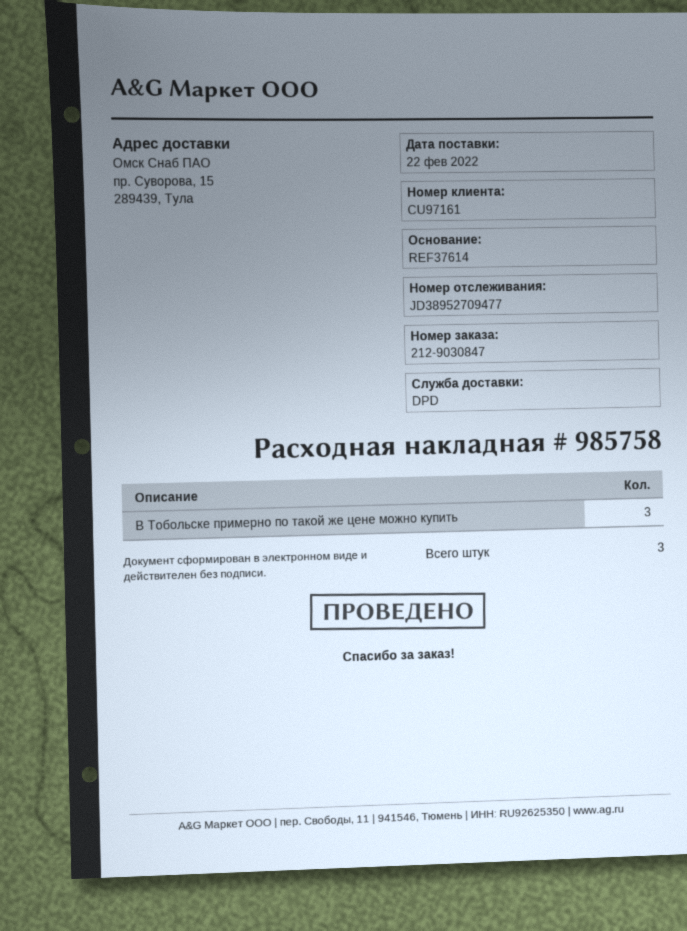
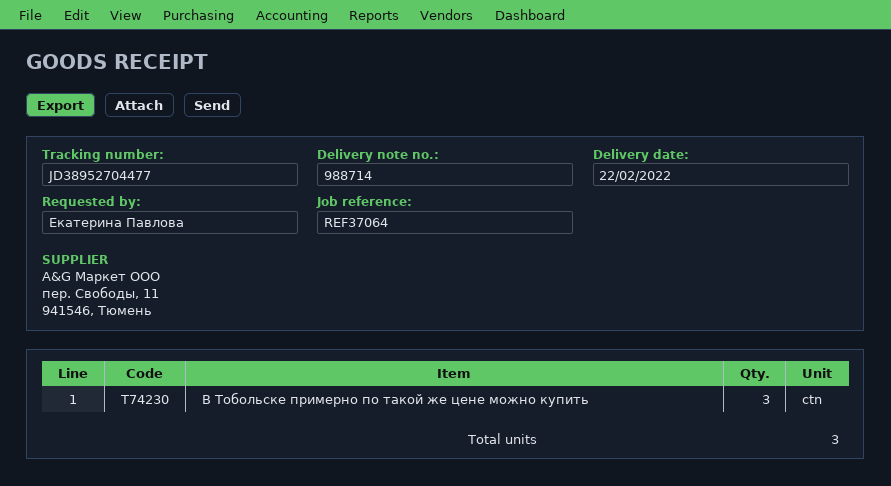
delivery note number: 985758 -> 988714
reference: REF37614 -> REF37064
tracking number: JD38952709477 -> JD38952704477

